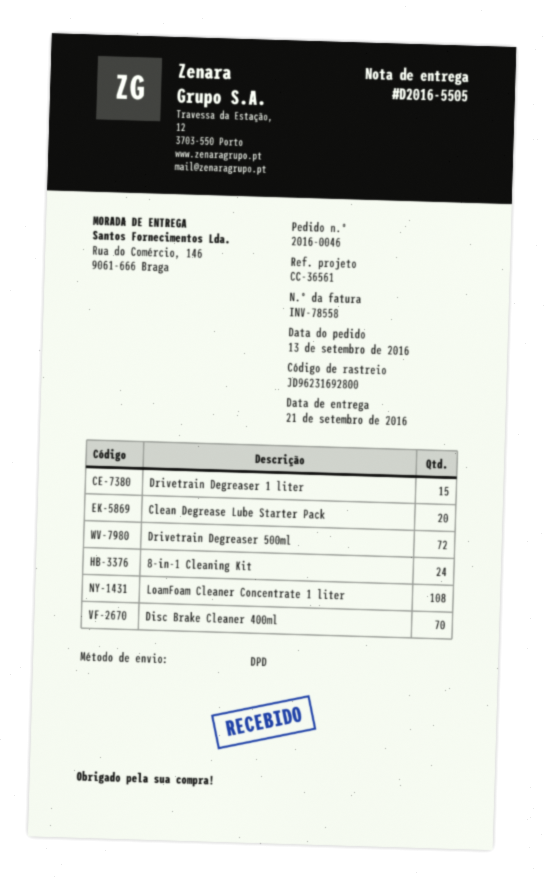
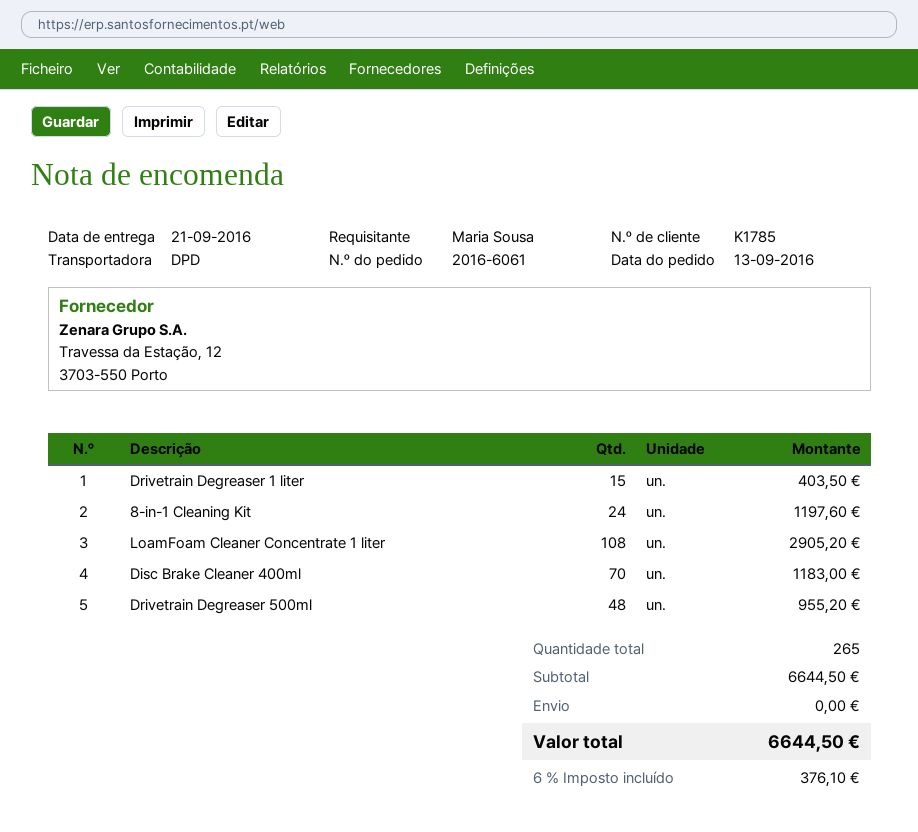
order number: 2016-0046 -> 2016-6061
Clean Degrease Lube Starter Pack: 20 -> none
Drivetrain Degreaser 500ml: 72 -> 48

